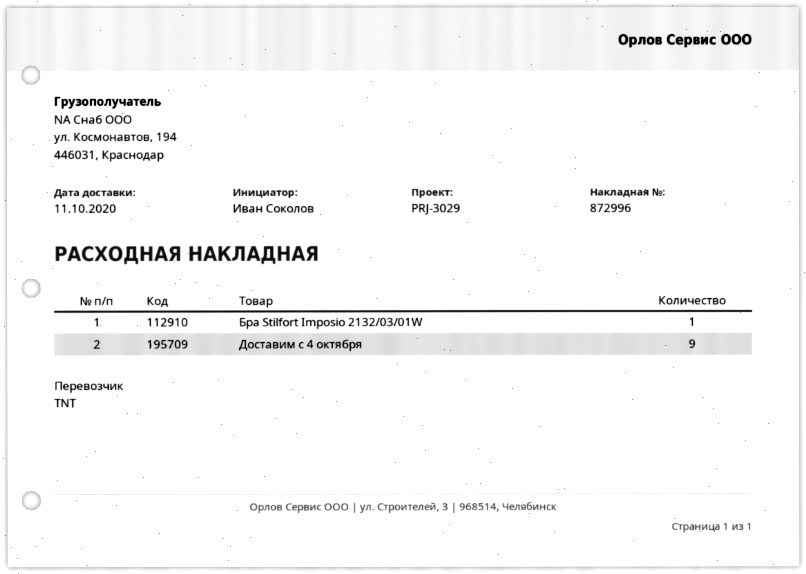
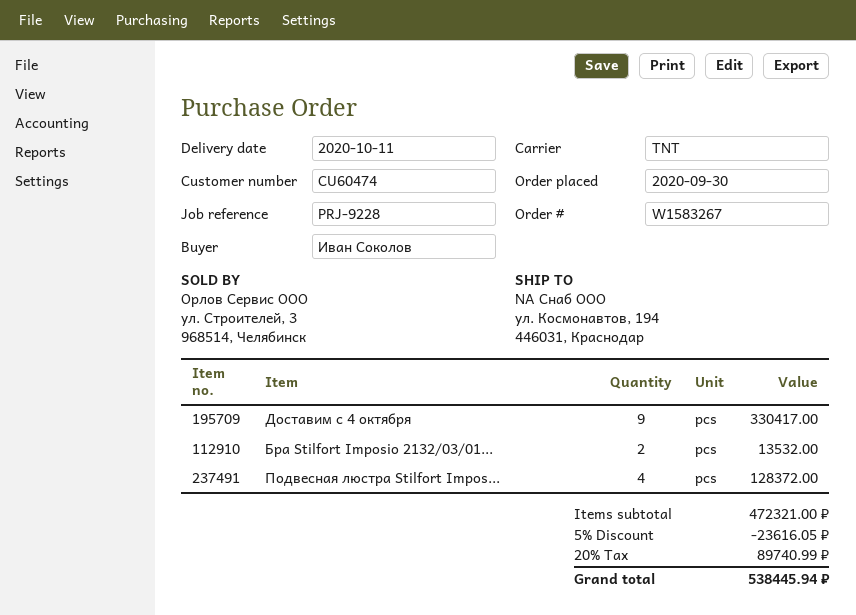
reference: PRJ-3029 -> PRJ-9228
Бра Stilfort Imposio 2132/03/01W: 1 -> 2
Подвесная люстра Stilfort Impos...: none -> 4

